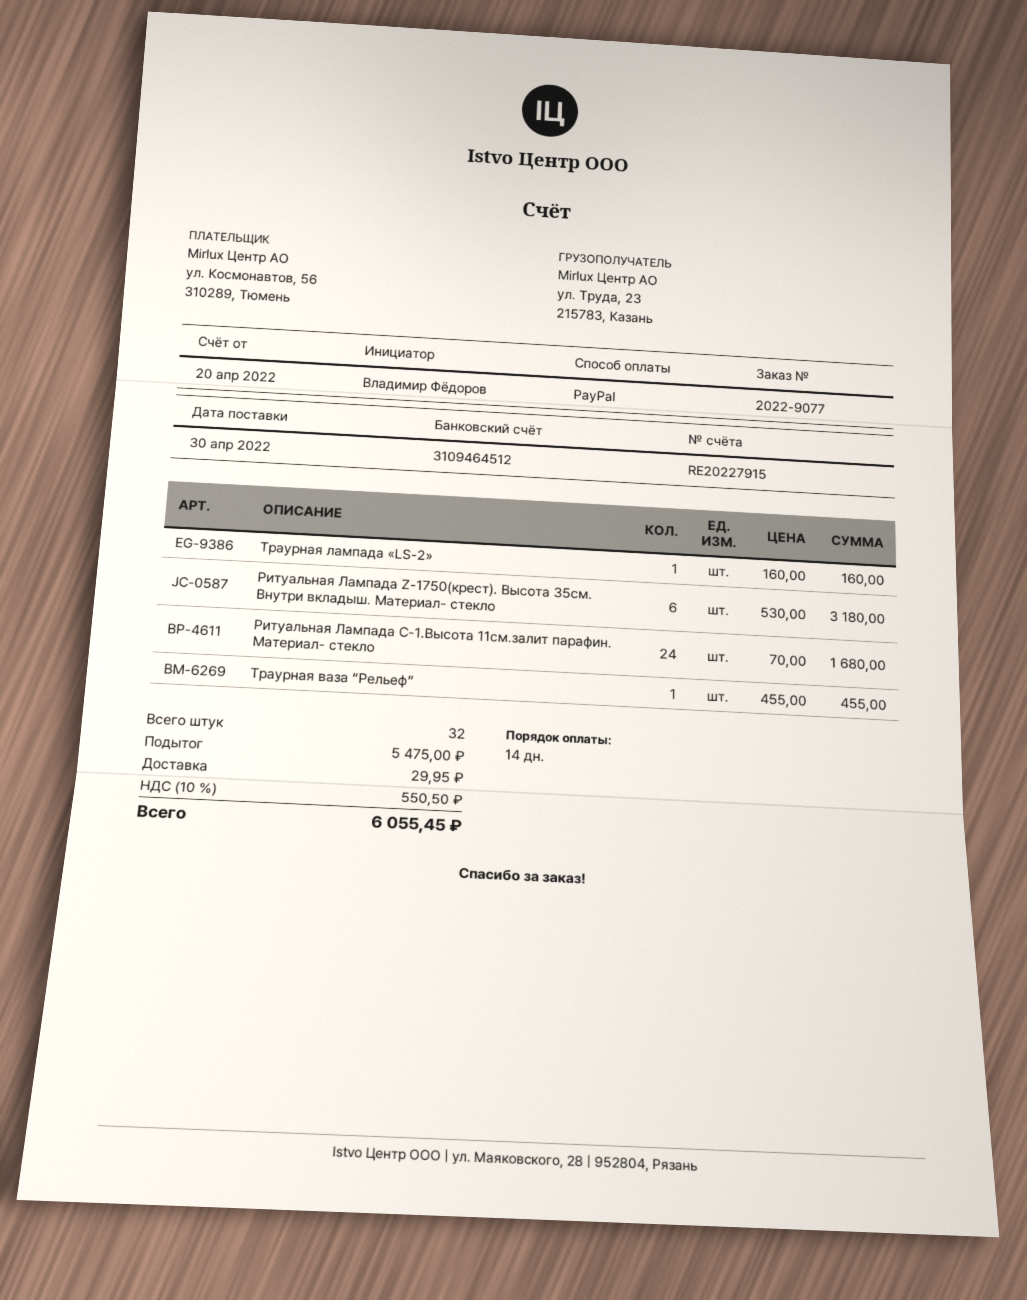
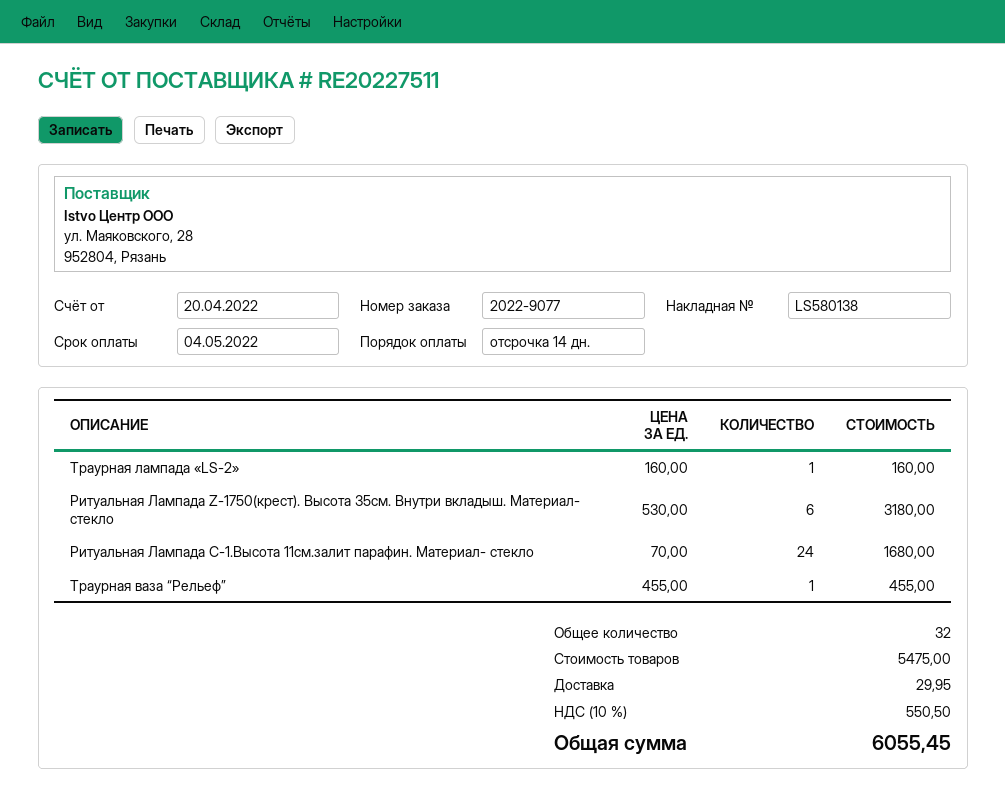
invoice number: RE20227915 -> RE20227511

